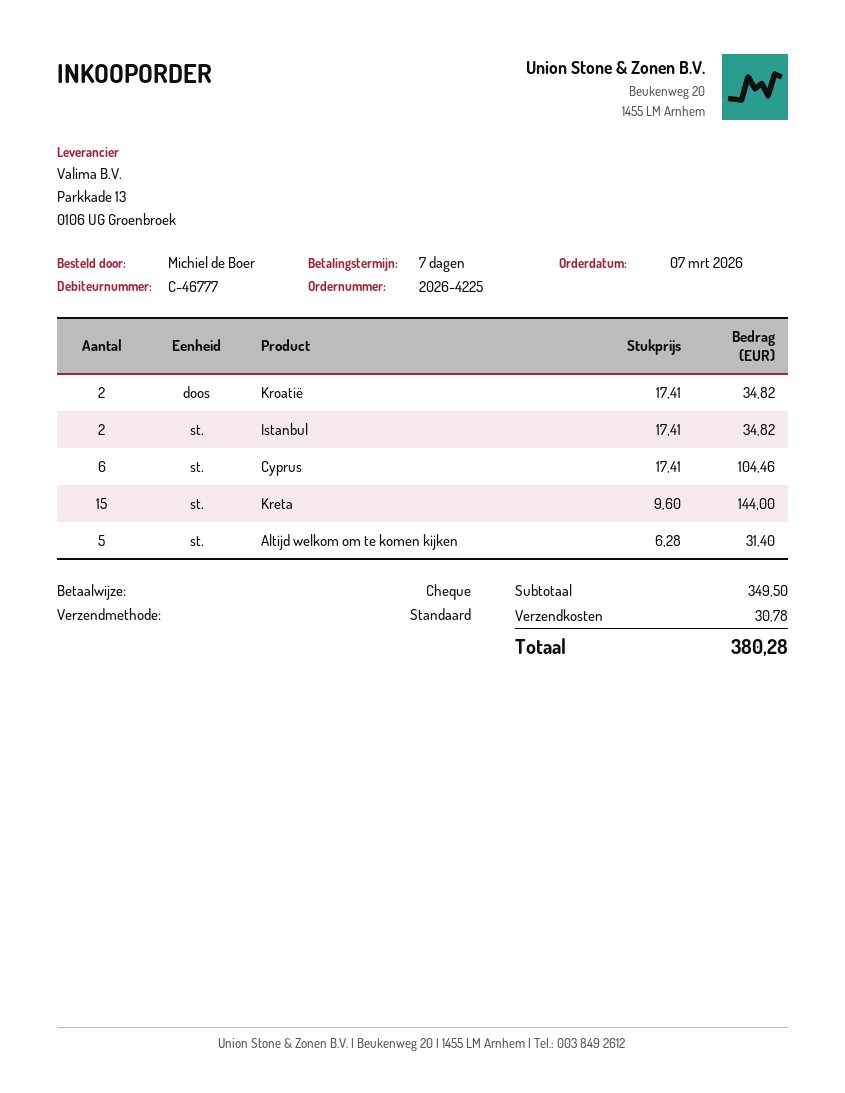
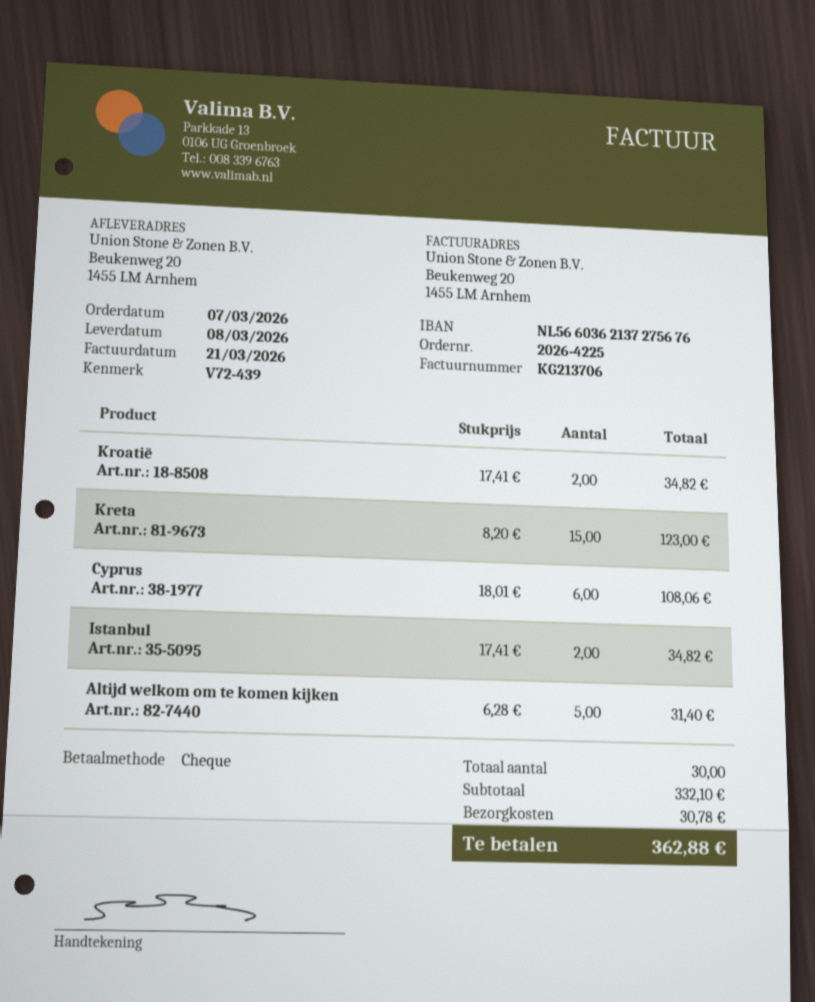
Cyprus: 6 x 17.41 = 104.46 -> 6 x 18.01 = 108.06
Kreta: 15 x 9.60 = 144.00 -> 15 x 8.20 = 123.00
subtotal: 349.50 -> 332.10
total: 380.28 -> 362.88

